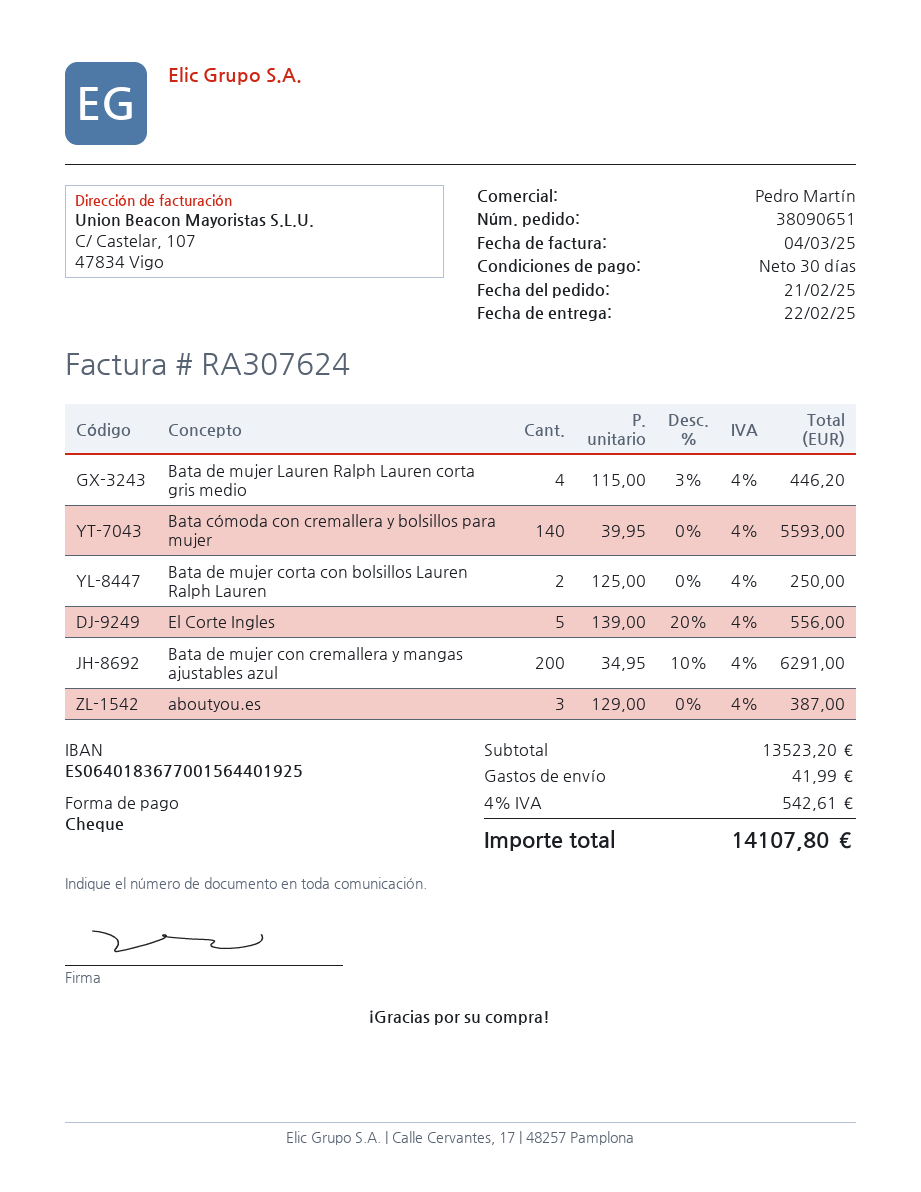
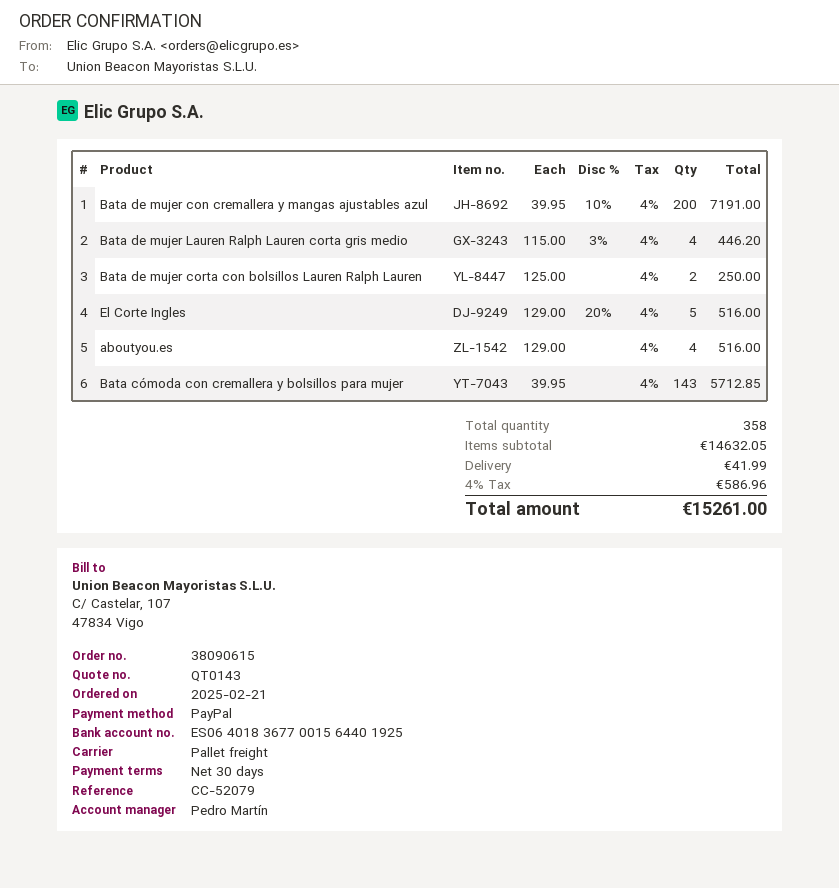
order number: 38090651 -> 38090615
payment method: cheque -> PayPal
Bata cómoda con cremallera y bolsillos para mujer: 140 x 39.95 = 5593.00 -> 143 x 39.95 = 5712.85
El Corte Ingles: 5 x 139.00 - 20% = 556.00 -> 5 x 129.00 - 20% = 516.00
Bata de mujer con cremallera y mangas ajustables azul: 200 x 34.95 - 10% = 6291.00 -> 200 x 39.95 - 10% = 7191.00
aboutyou.es: 3 x 129.00 = 387.00 -> 4 x 129.00 = 516.00
subtotal: 13523.20 -> 14632.05
tax: 4% = 542.61 -> 4% = 586.96
total: 14107.80 -> 15261.00

